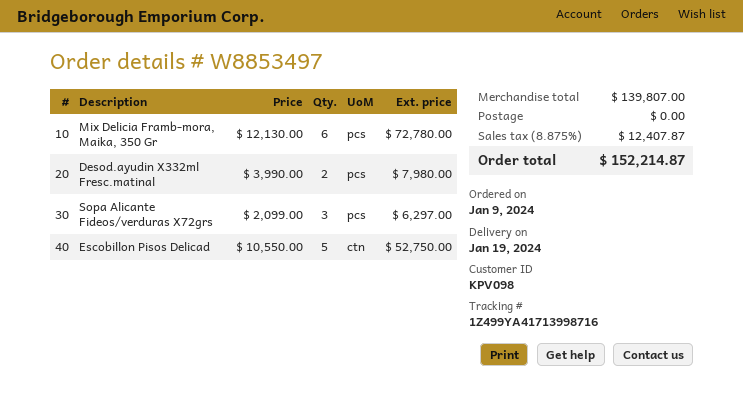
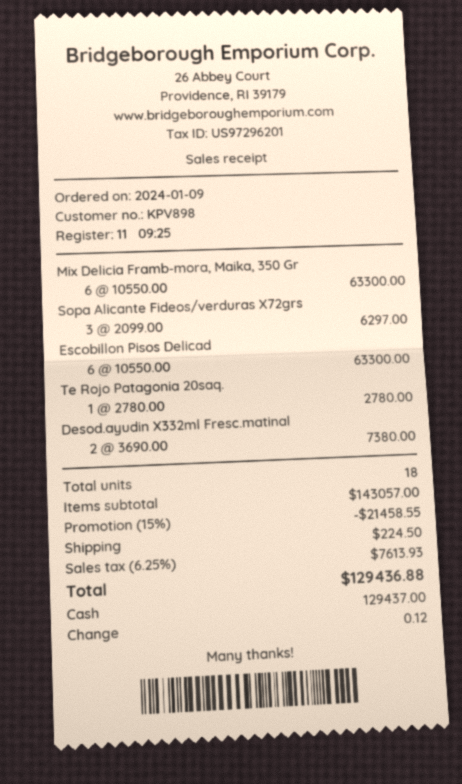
customer number: KPV098 -> KPV898
Mix Delicia Framb-mora, Maika, 350 Gr: 6 x 12130.00 = 72780.00 -> 6 x 10550.00 = 63300.00
Desod.ayudin X332ml Fresc.matinal: 2 x 3990.00 = 7980.00 -> 2 x 3690.00 = 7380.00
Escobillon Pisos Delicad: 5 x 10550.00 = 52750.00 -> 6 x 10550.00 = 63300.00
Te Rojo Patagonia 20saq.: none -> 1 x 2780.00 = 2780.00
subtotal: 139807.00 -> 143057.00
discount: none -> 15% = 21458.55
shipping: 0.00 -> 224.50
tax: 8.875% = 12407.87 -> 6.25% = 7613.93
total: 152214.87 -> 129436.88

